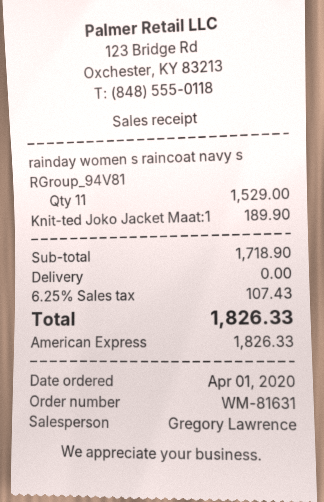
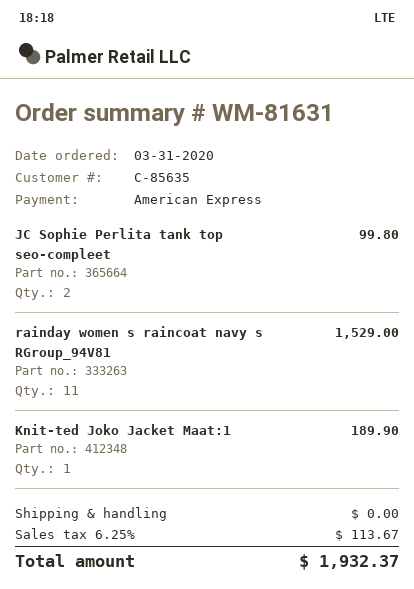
order date: 2020-04-01 -> 2020-03-31
JC Sophie Perlita tank top seo-compleet: none -> 2 for 99.80
tax: 6.25% = 107.43 -> 6.25% = 113.67
total: 1826.33 -> 1932.37

